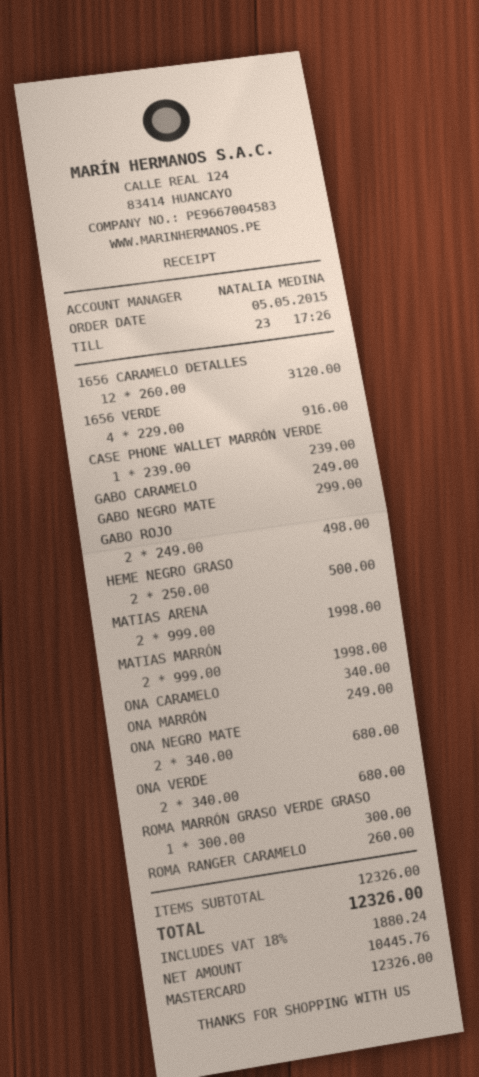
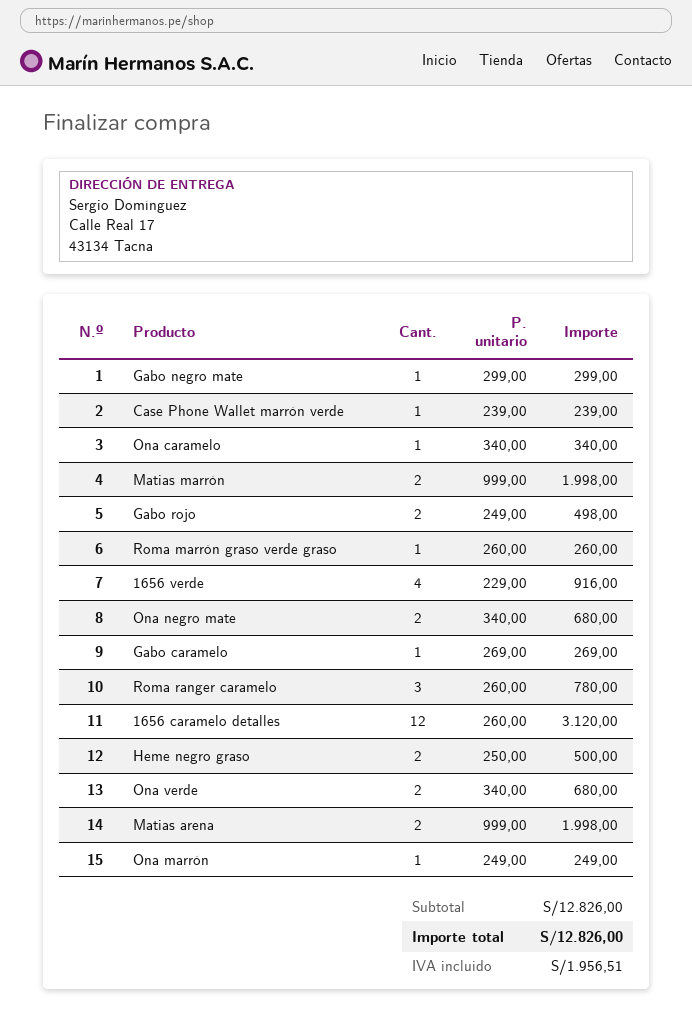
GABO CARAMELO: 1 x 249.00 = 249.00 -> 1 x 269.00 = 269.00
ROMA MARRÓN GRASO VERDE GRASO: 1 x 300.00 = 300.00 -> 1 x 260.00 = 260.00
ROMA RANGER CARAMELO: 1 x 260.00 = 260.00 -> 3 x 260.00 = 780.00
subtotal: 12326.00 -> 12826.00
tax: 1880.24 -> 1956.51
total: 12326.00 -> 12826.00

